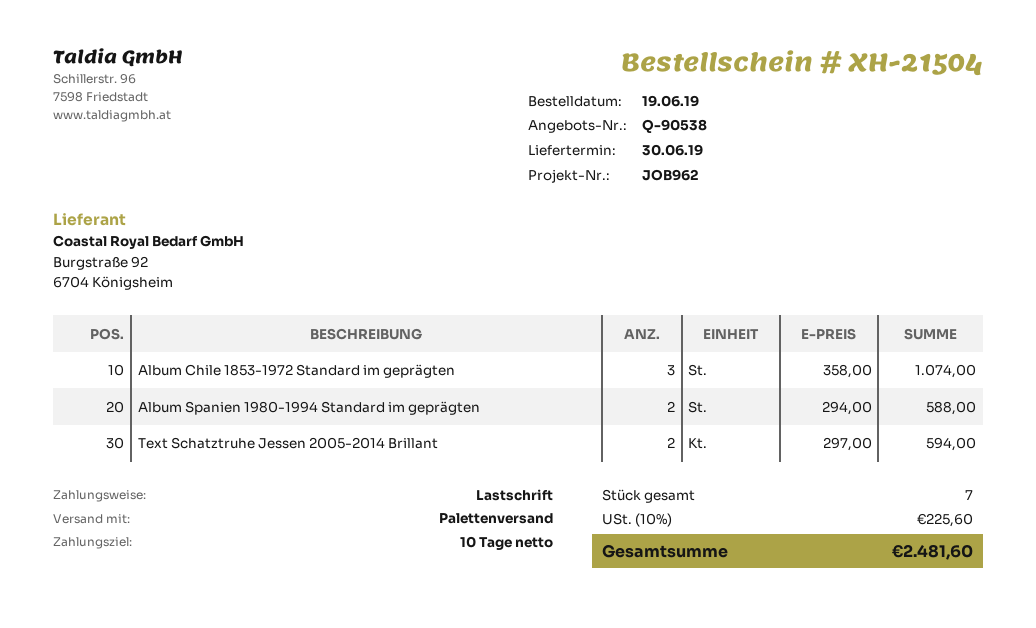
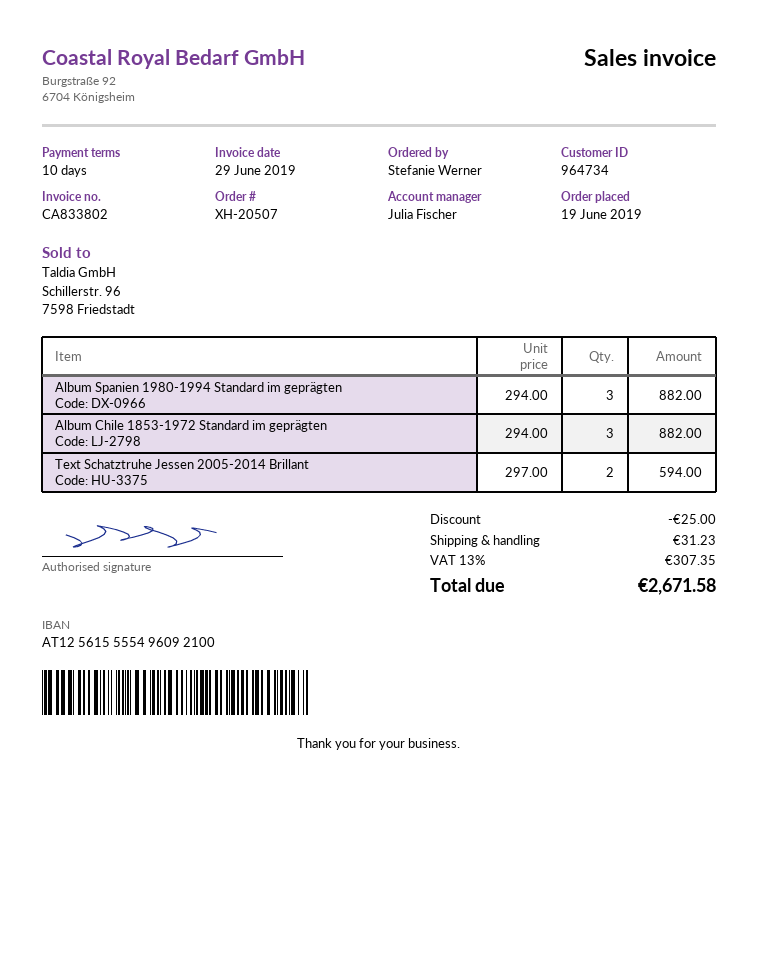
order number: XH-21504 -> XH-20507
Album Chile 1853-1972 Standard im geprägten: 3 x 358.00 = 1074.00 -> 3 x 294.00 = 882.00
Album Spanien 1980-1994 Standard im geprägten: 2 x 294.00 = 588.00 -> 3 x 294.00 = 882.00
discount: none -> 25.00
shipping: none -> 31.23
tax: 10% = 225.60 -> 13% = 307.35
total: 2481.60 -> 2671.58

